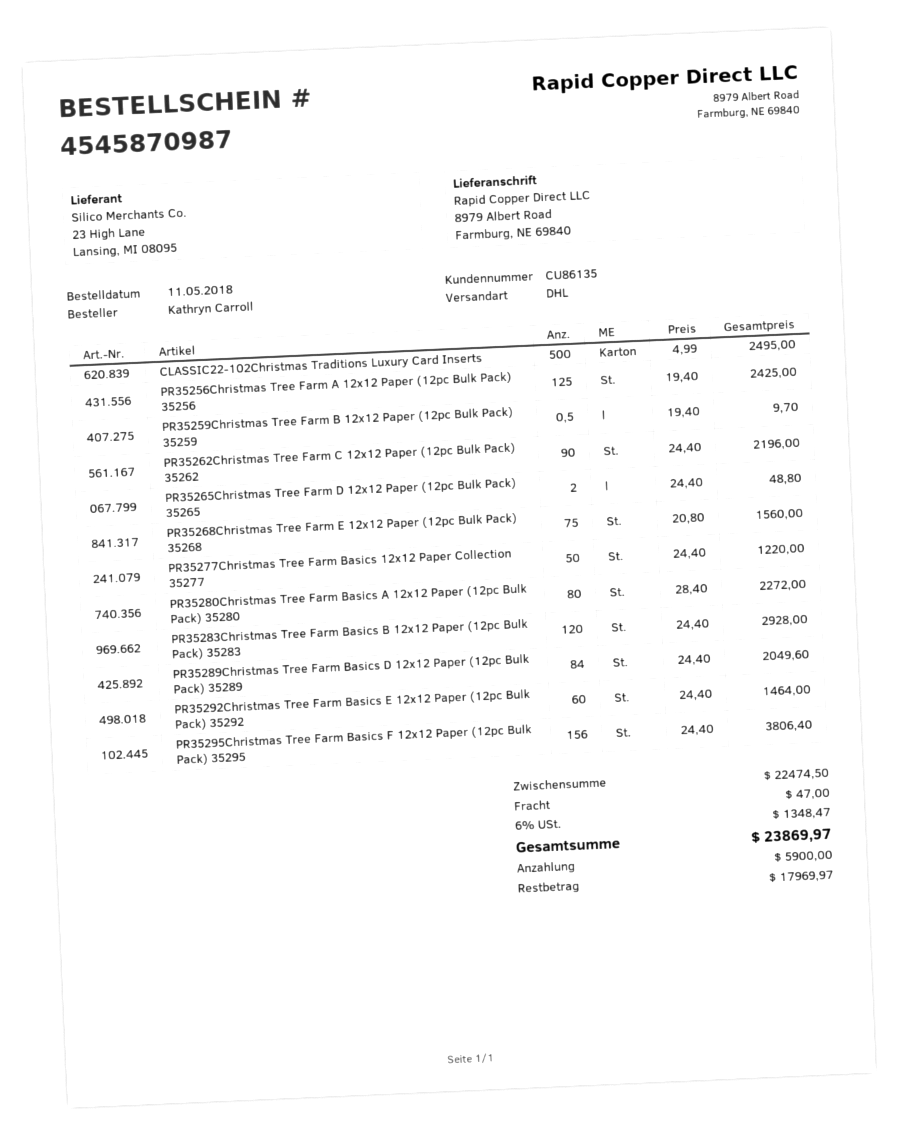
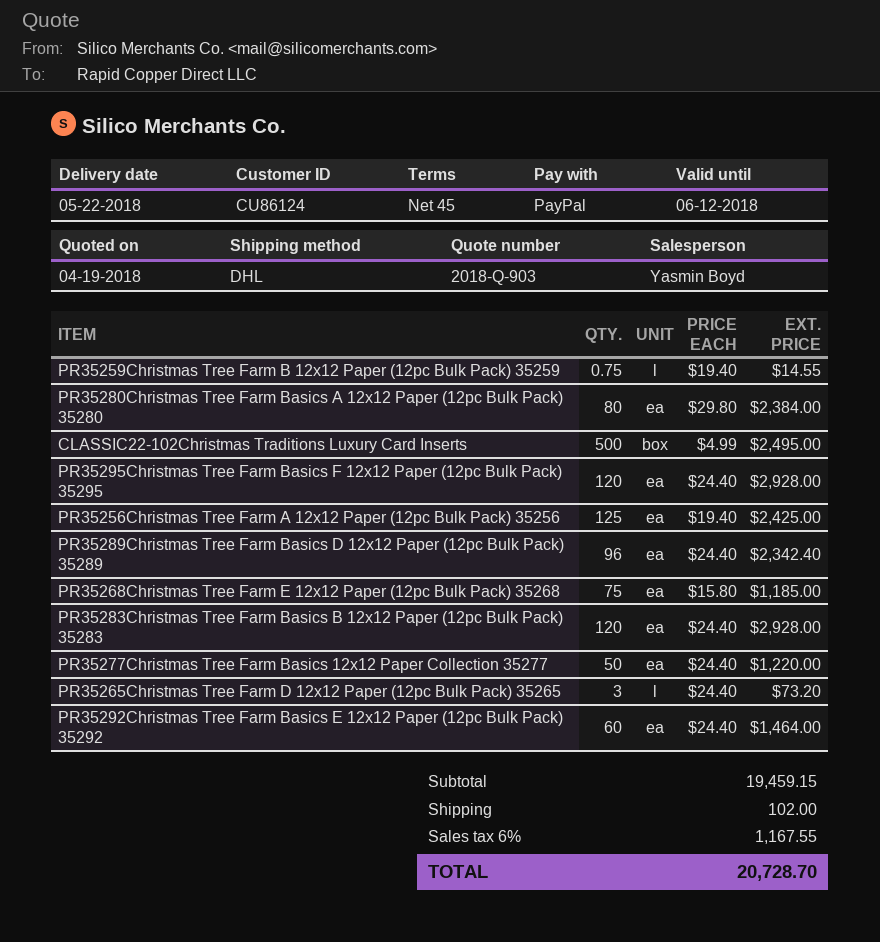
customer number: CU86135 -> CU86124
PR35259Christmas Tree Farm B 12x12 Paper (12pc Bulk Pack) 35259: 0.5 x 19.40 = 9.70 -> 0.75 x 19.40 = 14.55
PR35262Christmas Tree Farm C 12x12 Paper (12pc Bulk Pack) 35262: 90 x 24.40 = 2196.00 -> none
PR35265Christmas Tree Farm D 12x12 Paper (12pc Bulk Pack) 35265: 2 x 24.40 = 48.80 -> 3 x 24.40 = 73.20
PR35268Christmas Tree Farm E 12x12 Paper (12pc Bulk Pack) 35268: 75 x 20.80 = 1560.00 -> 75 x 15.80 = 1185.00
PR35280Christmas Tree Farm Basics A 12x12 Paper (12pc Bulk Pack) 35280: 80 x 28.40 = 2272.00 -> 80 x 29.80 = 2384.00
PR35289Christmas Tree Farm Basics D 12x12 Paper (12pc Bulk Pack) 35289: 84 x 24.40 = 2049.60 -> 96 x 24.40 = 2342.40
PR35295Christmas Tree Farm Basics F 12x12 Paper (12pc Bulk Pack) 35295: 156 x 24.40 = 3806.40 -> 120 x 24.40 = 2928.00
subtotal: 22474.50 -> 19459.15
shipping: 47.00 -> 102.00
tax: 6% = 1348.47 -> 6% = 1167.55
total: 23869.97 -> 20728.70

